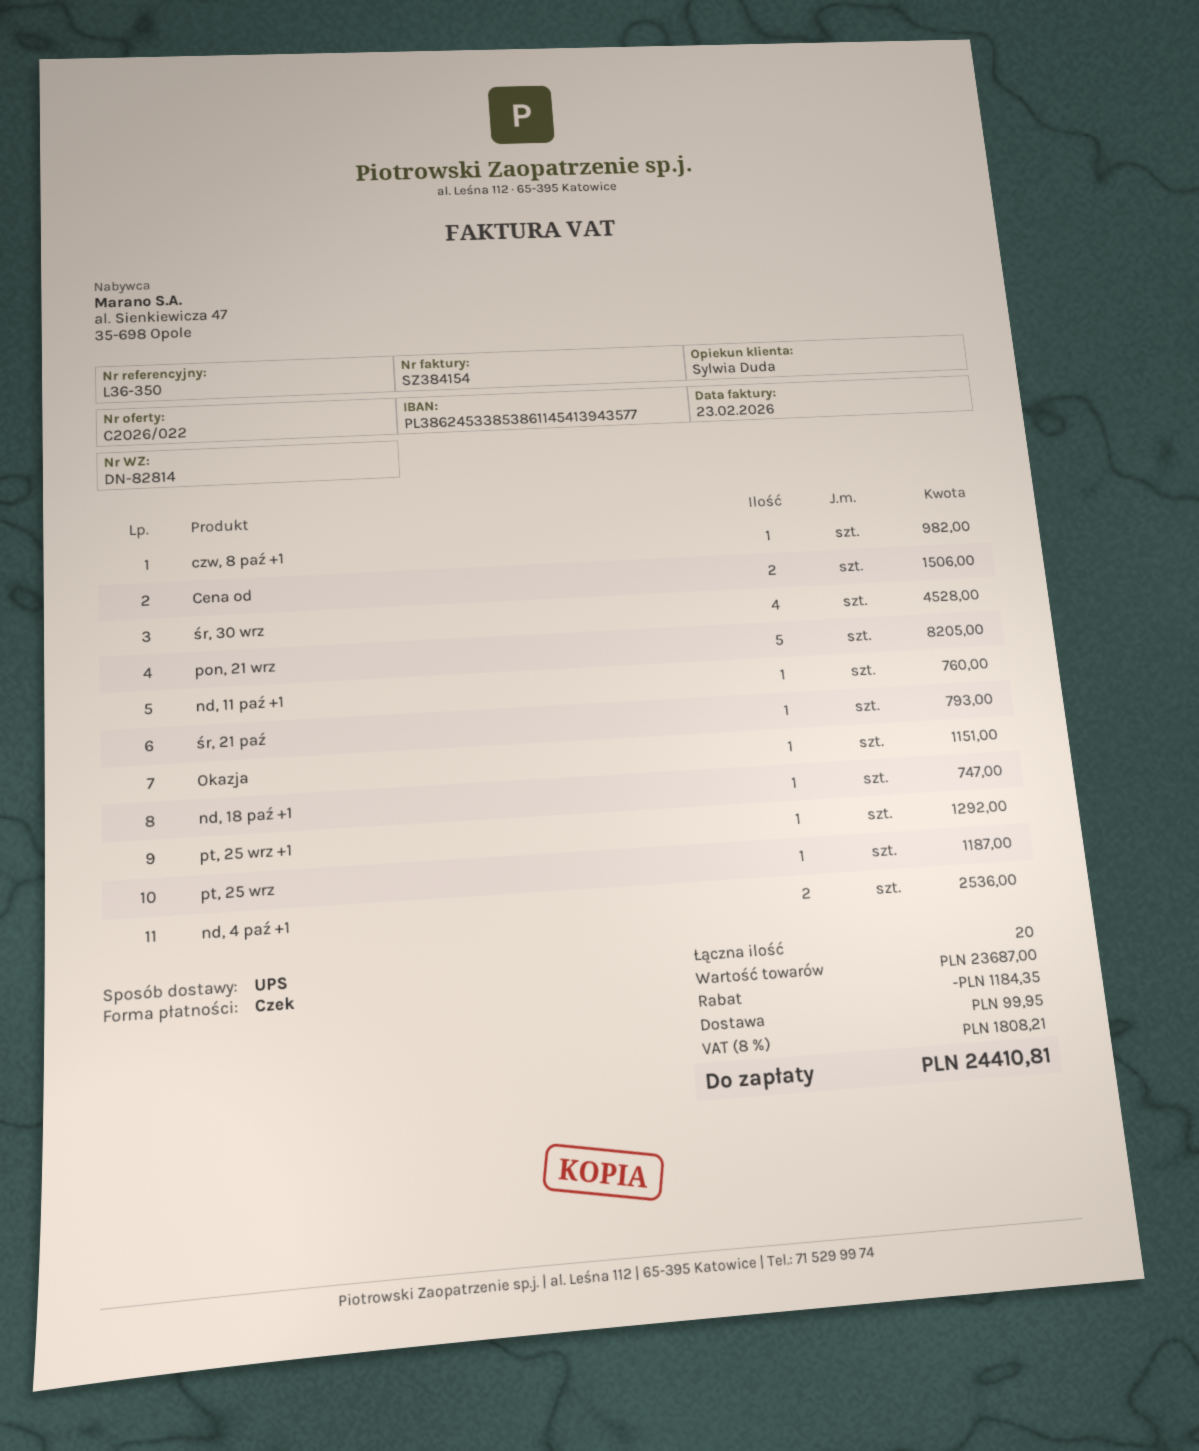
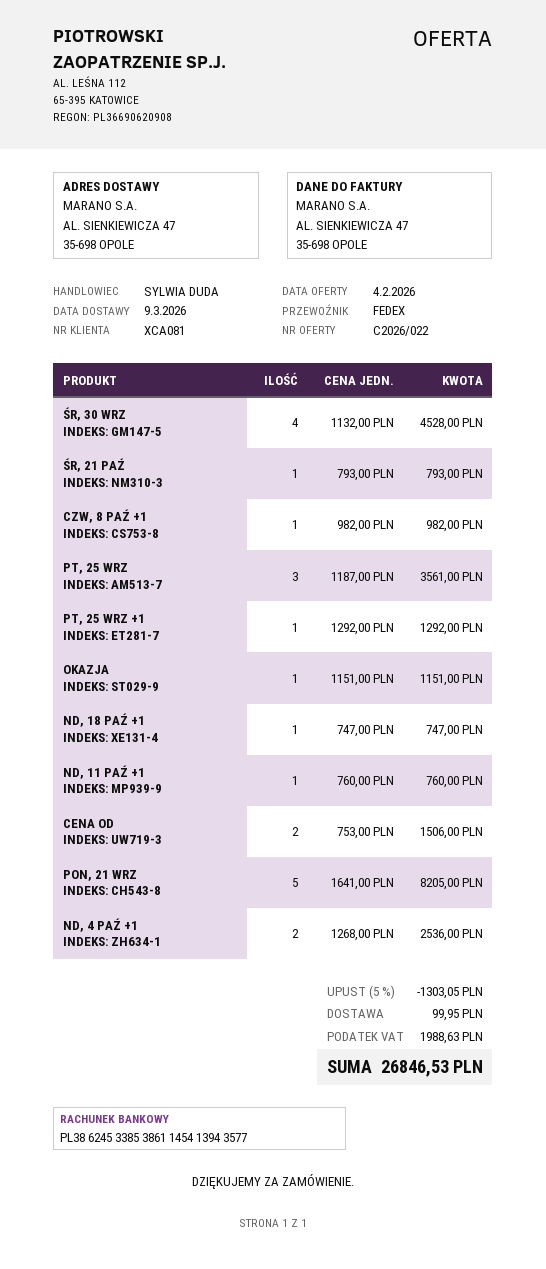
shipping method: UPS -> FedEx
pt, 25 wrz: 1 for 1187.00 -> 3 for 3561.00
discount: 1184.35 -> 1303.05
tax: 1808.21 -> 1988.63
total: 24410.81 -> 26846.53

